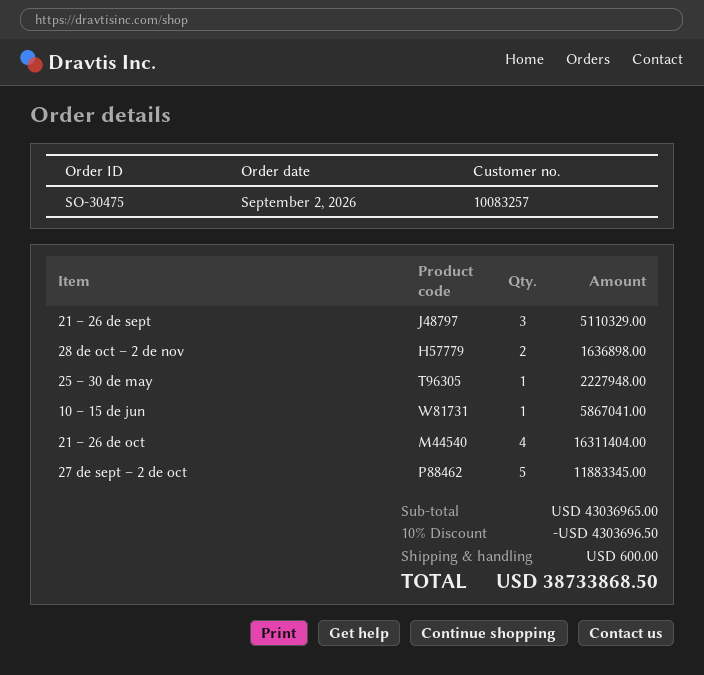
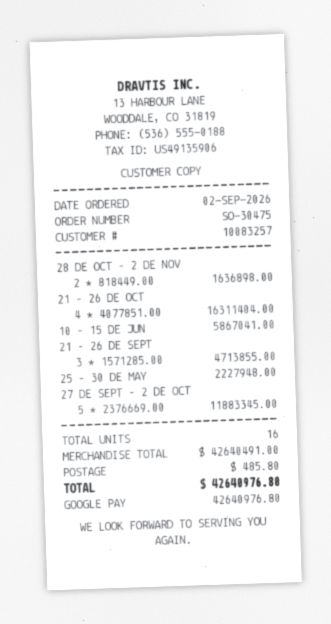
21 – 26 de sept: 3 for 5110329.00 -> 3 for 4713855.00
subtotal: 43036965.00 -> 42640491.00
discount: 10% = 4303696.50 -> none
shipping: 600.00 -> 485.80
total: 38733868.50 -> 42640976.80

